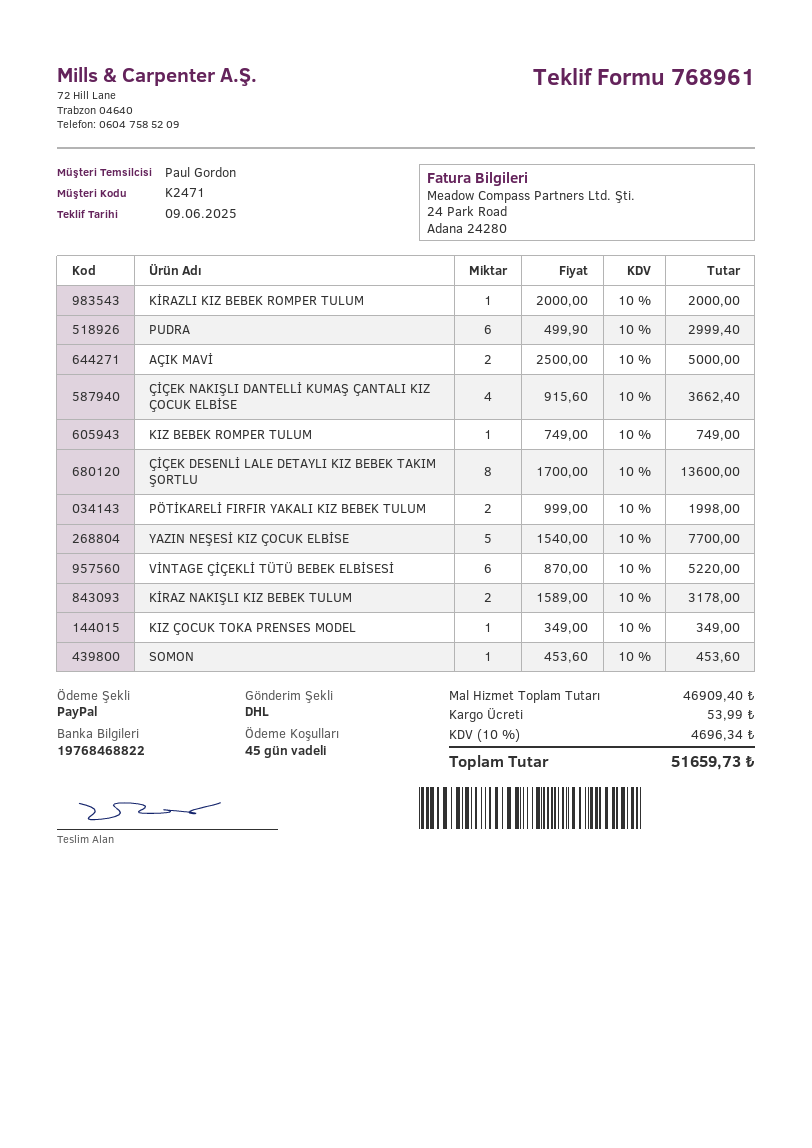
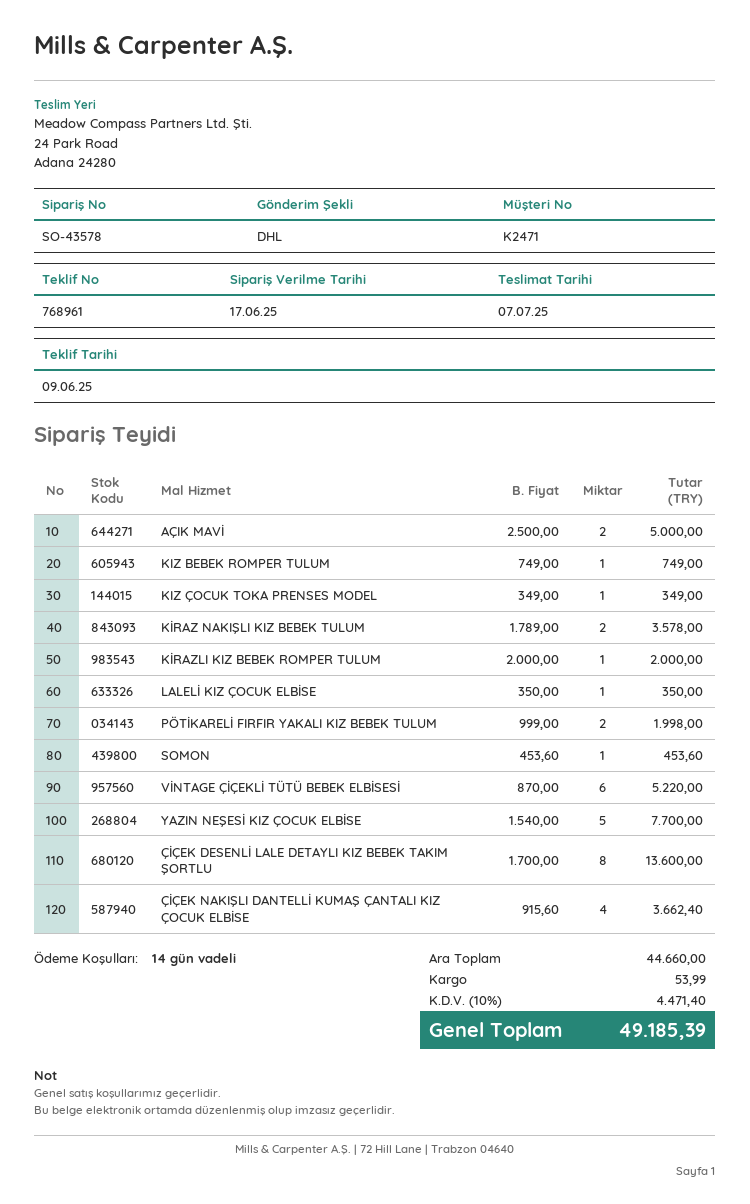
payment terms: 45 days -> 14 days
PUDRA: 6 x 499.90 = 2999.40 -> none
KİRAZ NAKIŞLI KIZ BEBEK TULUM: 2 x 1589.00 = 3178.00 -> 2 x 1789.00 = 3578.00
LALELİ KIZ ÇOCUK ELBİSE: none -> 1 x 350.00 = 350.00
subtotal: 46909.40 -> 44660.00
tax: 10% = 4696.34 -> 10% = 4471.40
total: 51659.73 -> 49185.39

